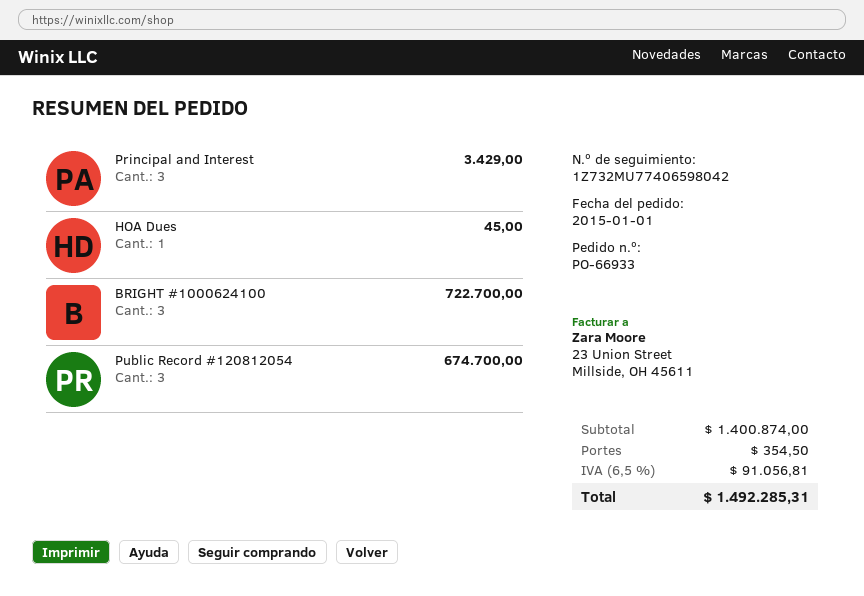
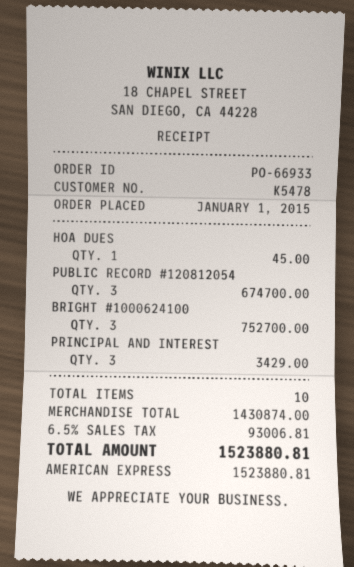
BRIGHT #1000624100: 3 for 722700.00 -> 3 for 752700.00
subtotal: 1400874.00 -> 1430874.00
shipping: 354.50 -> none
tax: 6.5% = 91056.81 -> 6.5% = 93006.81
total: 1492285.31 -> 1523880.81

